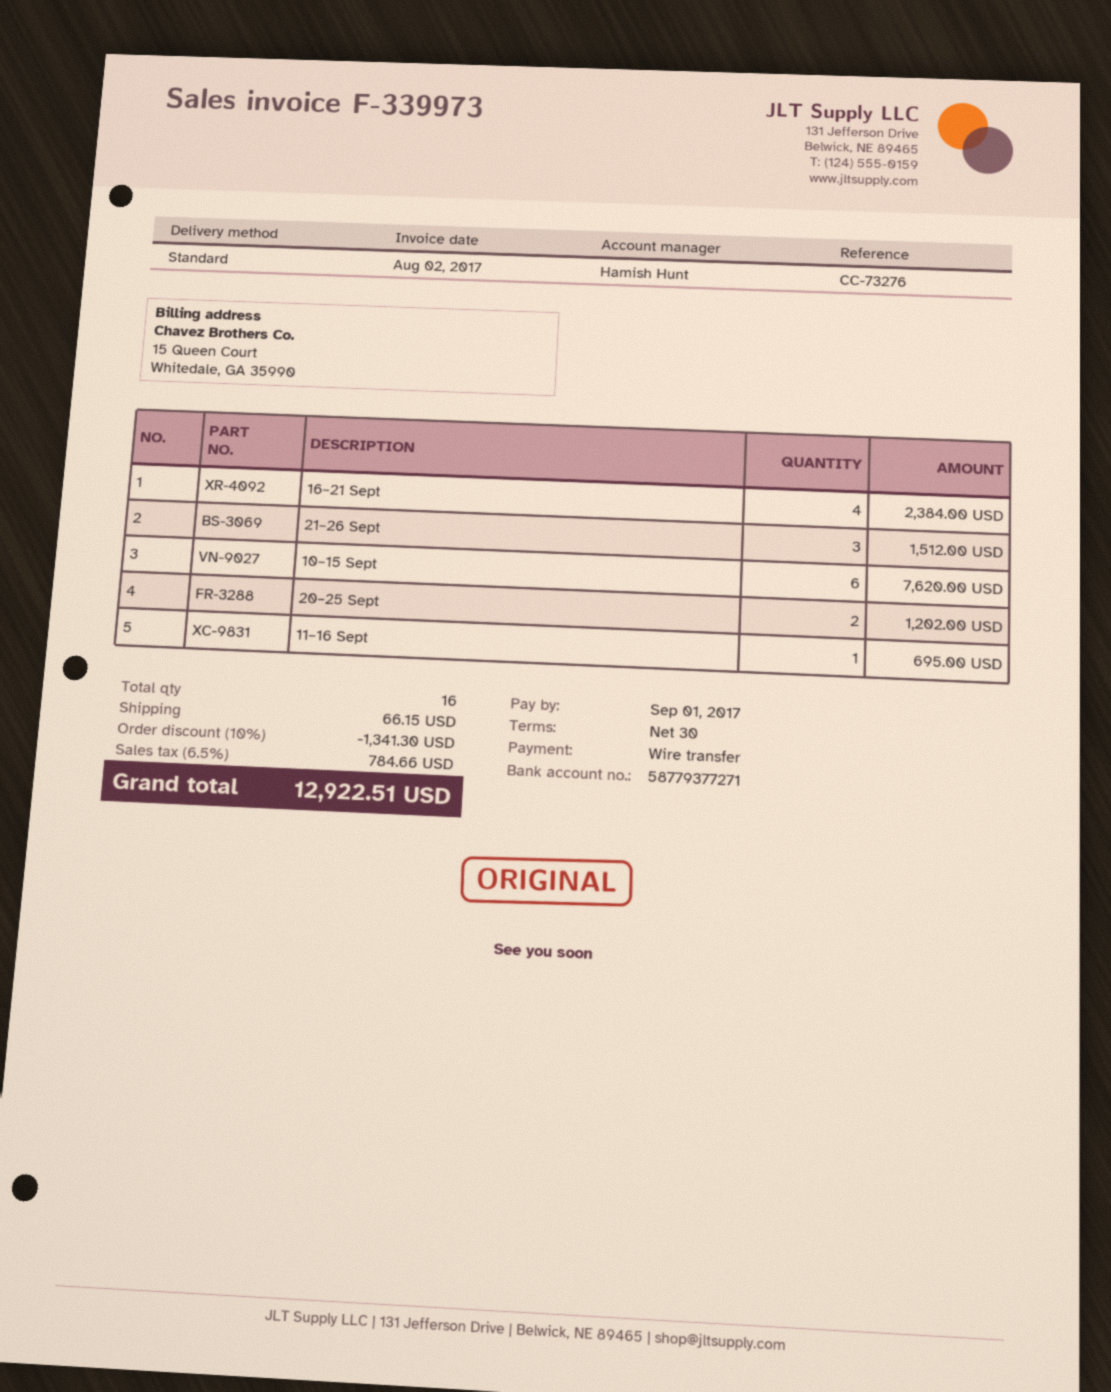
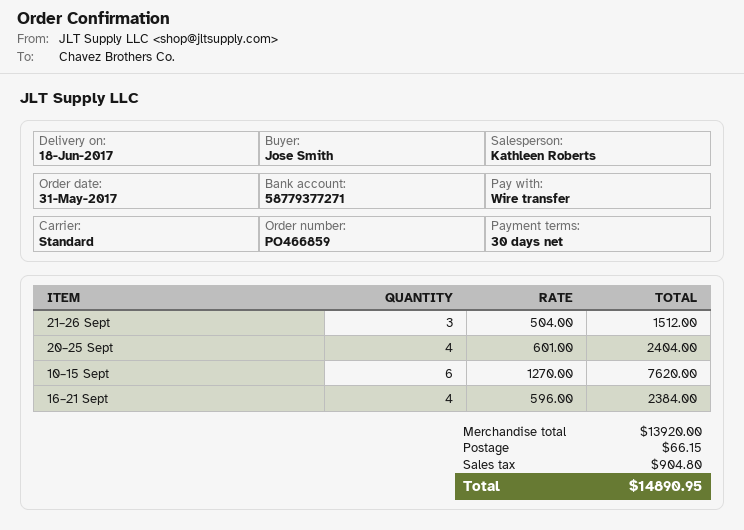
sales rep: Hamish Hunt -> Kathleen Roberts
20–25 Sept: 2 for 1202.00 -> 4 for 2404.00
11–16 Sept: 1 for 695.00 -> none
discount: 10% = 1341.30 -> none
tax: 784.66 -> 904.80
total: 12922.51 -> 14890.95

